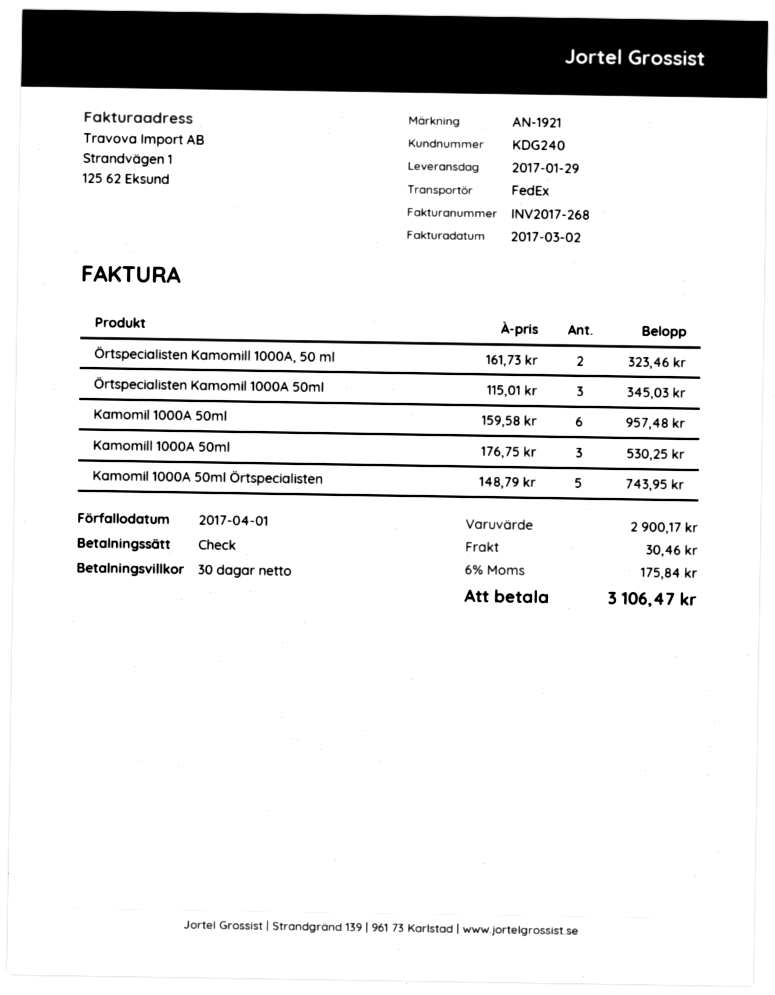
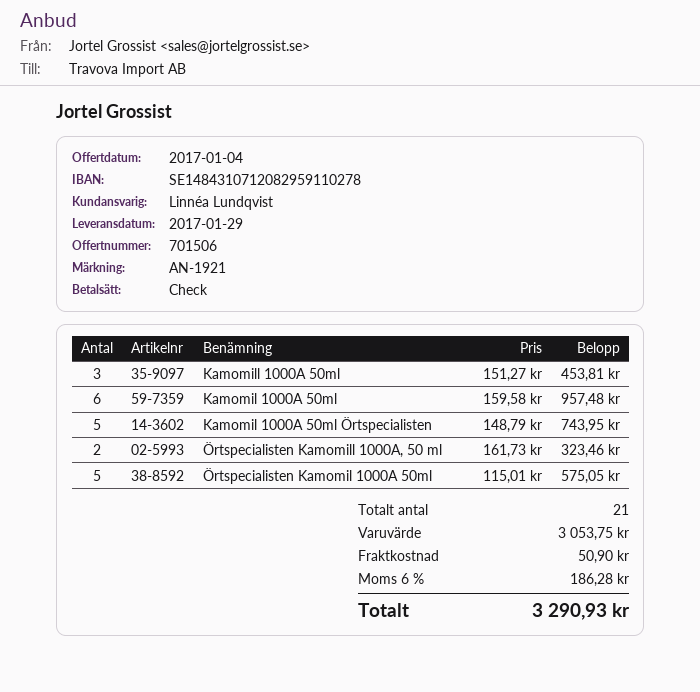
Örtspecialisten Kamomil 1000A 50ml: 3 x 115.01 = 345.03 -> 5 x 115.01 = 575.05
Kamomill 1000A 50ml: 3 x 176.75 = 530.25 -> 3 x 151.27 = 453.81
subtotal: 2900.17 -> 3053.75
shipping: 30.46 -> 50.90
tax: 6% = 175.84 -> 6% = 186.28
total: 3106.47 -> 3290.93

